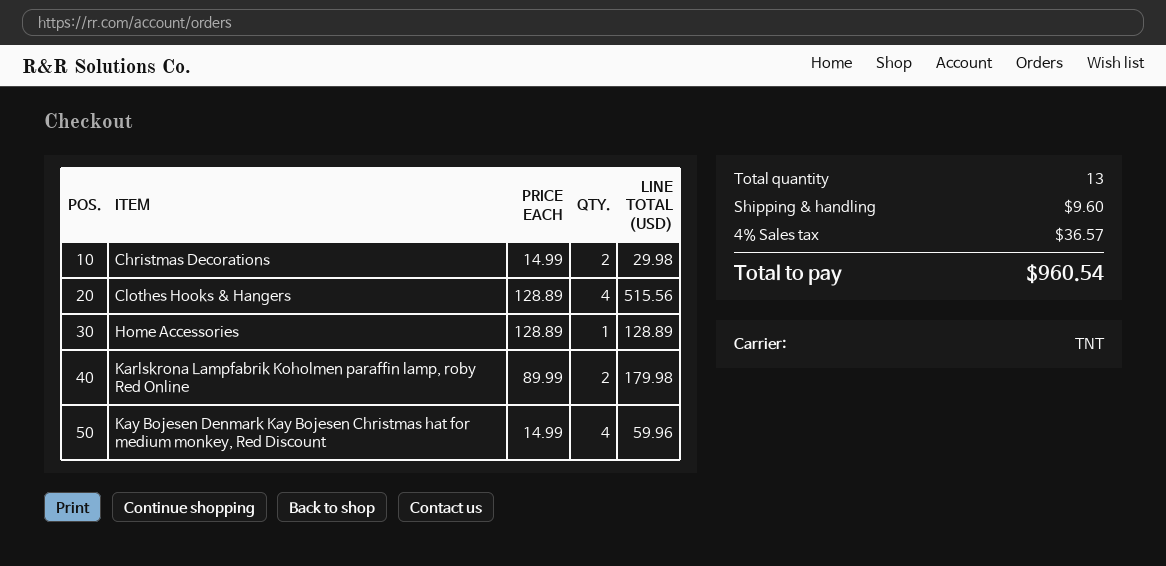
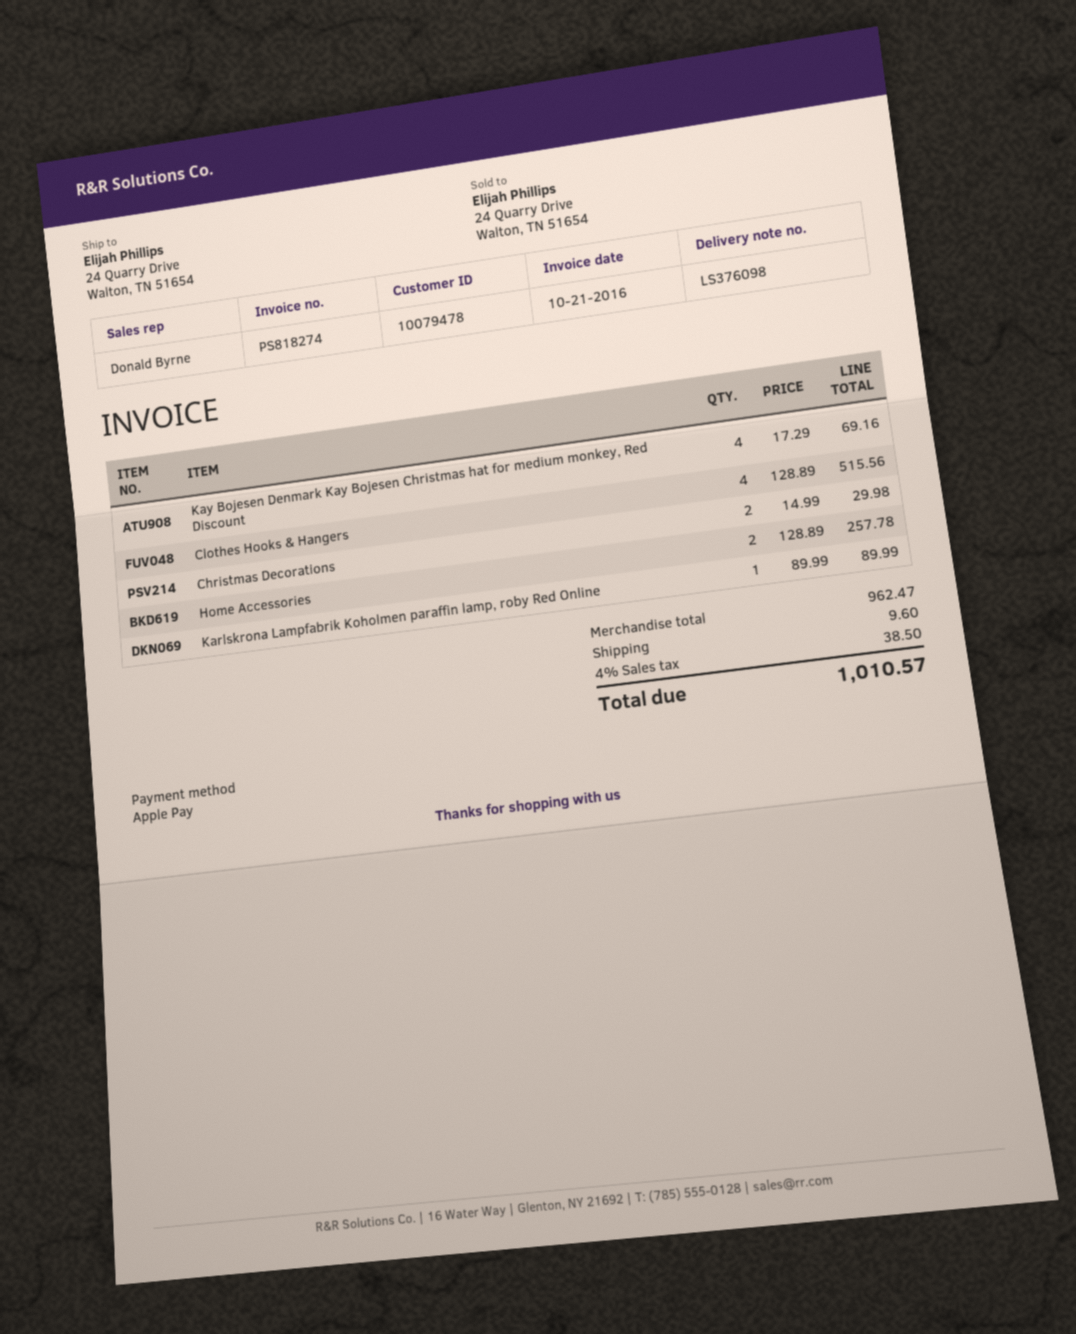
Home Accessories: 1 x 128.89 = 128.89 -> 2 x 128.89 = 257.78
Karlskrona Lampfabrik Koholmen paraffin lamp, roby Red Online: 2 x 89.99 = 179.98 -> 1 x 89.99 = 89.99
Kay Bojesen Denmark Kay Bojesen Christmas hat for medium monkey, Red Discount: 4 x 14.99 = 59.96 -> 4 x 17.29 = 69.16
tax: 4% = 36.57 -> 4% = 38.50
total: 960.54 -> 1010.57

